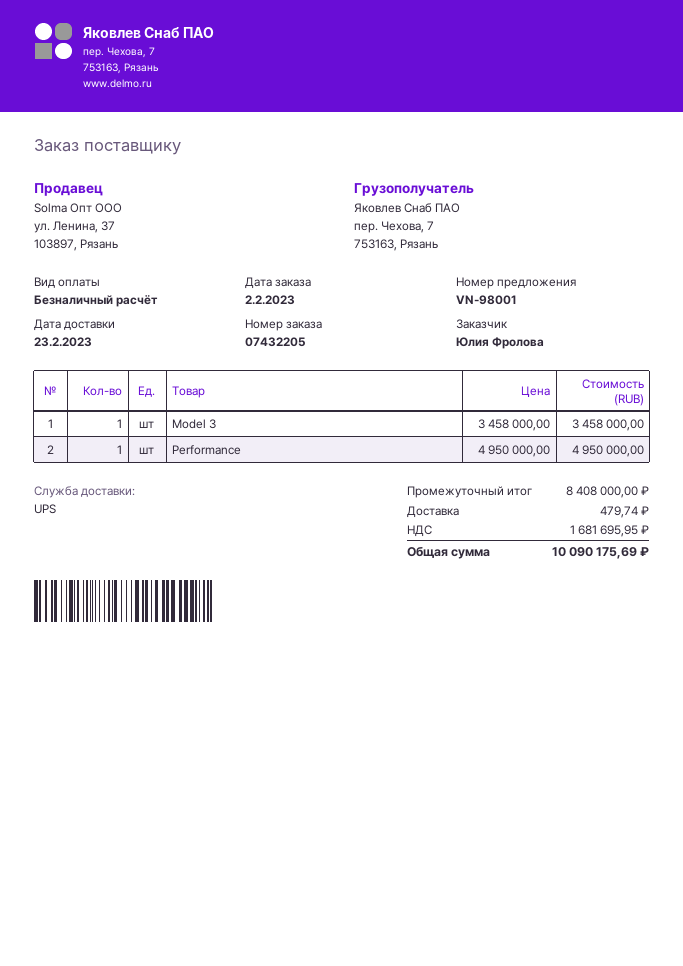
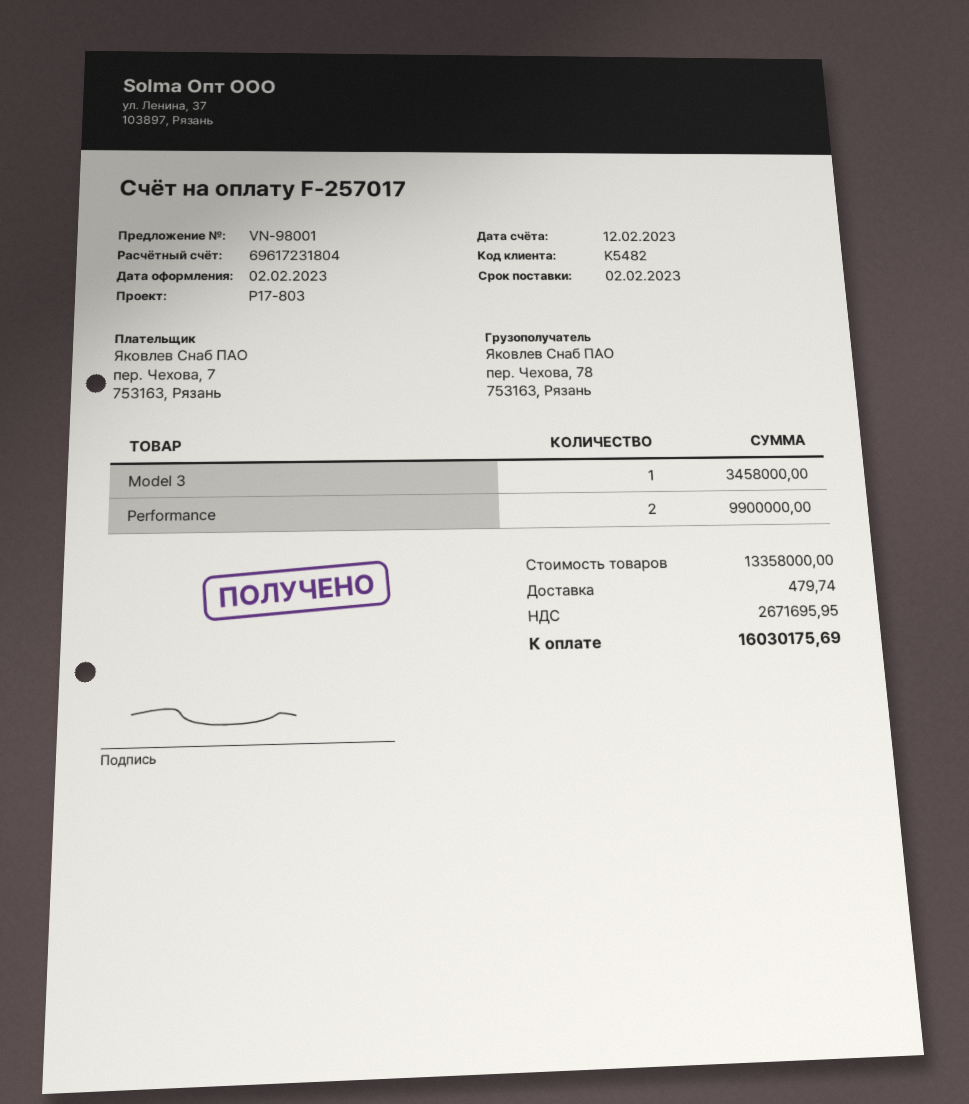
delivery date: 2023-02-23 -> 2023-02-02
ship to: пер. Чехова, 7, 753163, Рязань -> пер. Чехова, 78, 753163, Рязань
Performance: 1 for 4950000.00 -> 2 for 9900000.00
subtotal: 8408000.00 -> 13358000.00
tax: 1681695.95 -> 2671695.95
total: 10090175.69 -> 16030175.69

